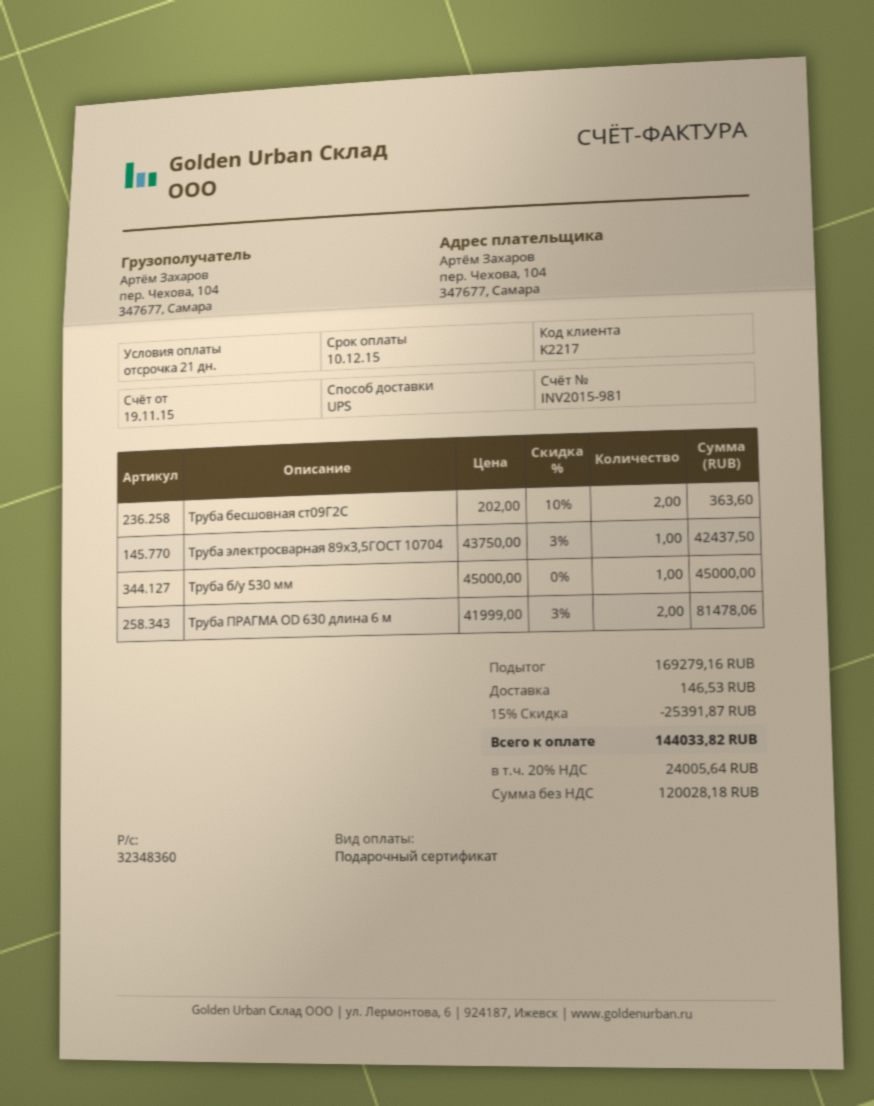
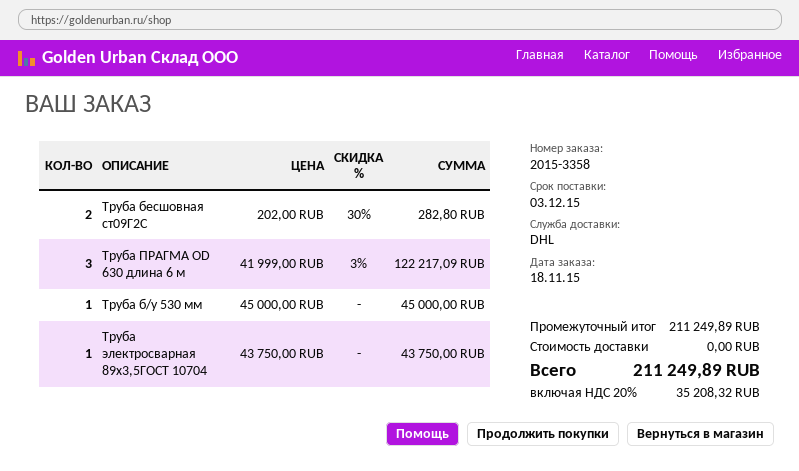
shipping method: UPS -> DHL
Труба бесшовная ст09Г2С: 2 x 202.00 - 10% = 363.60 -> 2 x 202.00 - 30% = 282.80
Труба электросварная 89х3,5ГОСТ 10704: 1 x 43750.00 - 3% = 42437.50 -> 1 x 43750.00 = 43750.00
Труба ПРАГМА OD 630 длина 6 м: 2 x 41999.00 - 3% = 81478.06 -> 3 x 41999.00 - 3% = 122217.09
subtotal: 169279.16 -> 211249.89
discount: 15% = 25391.87 -> none
shipping: 146.53 -> 0.00
tax: 20% = 24005.64 -> 20% = 35208.32
total: 144033.82 -> 211249.89

